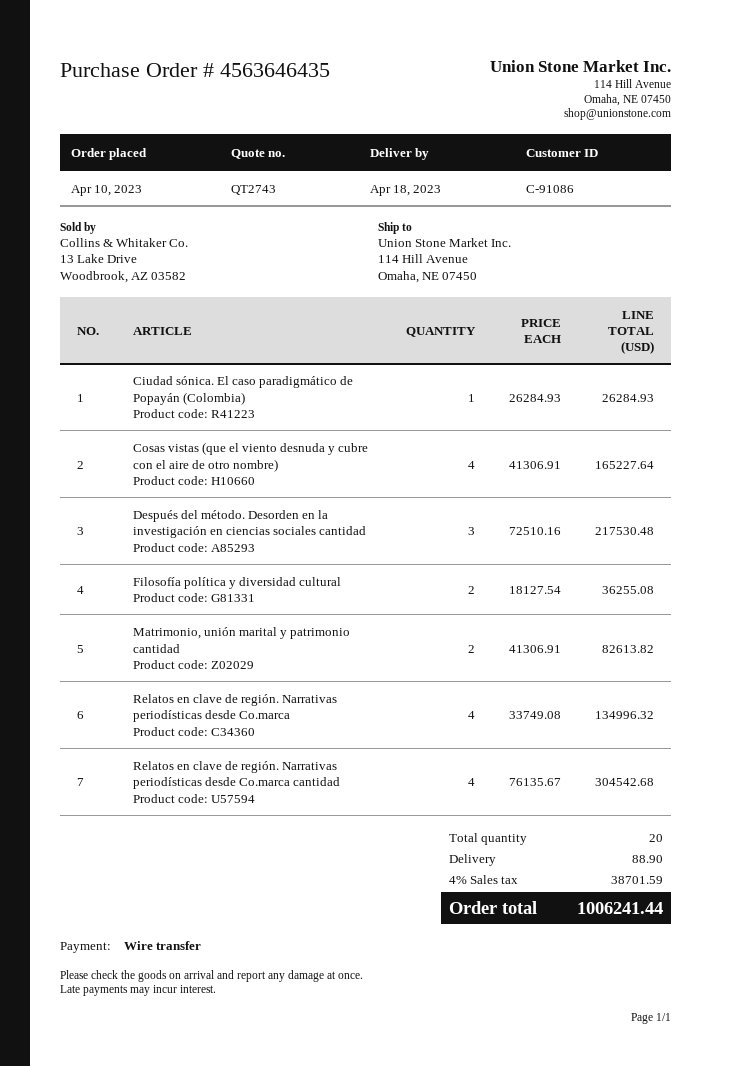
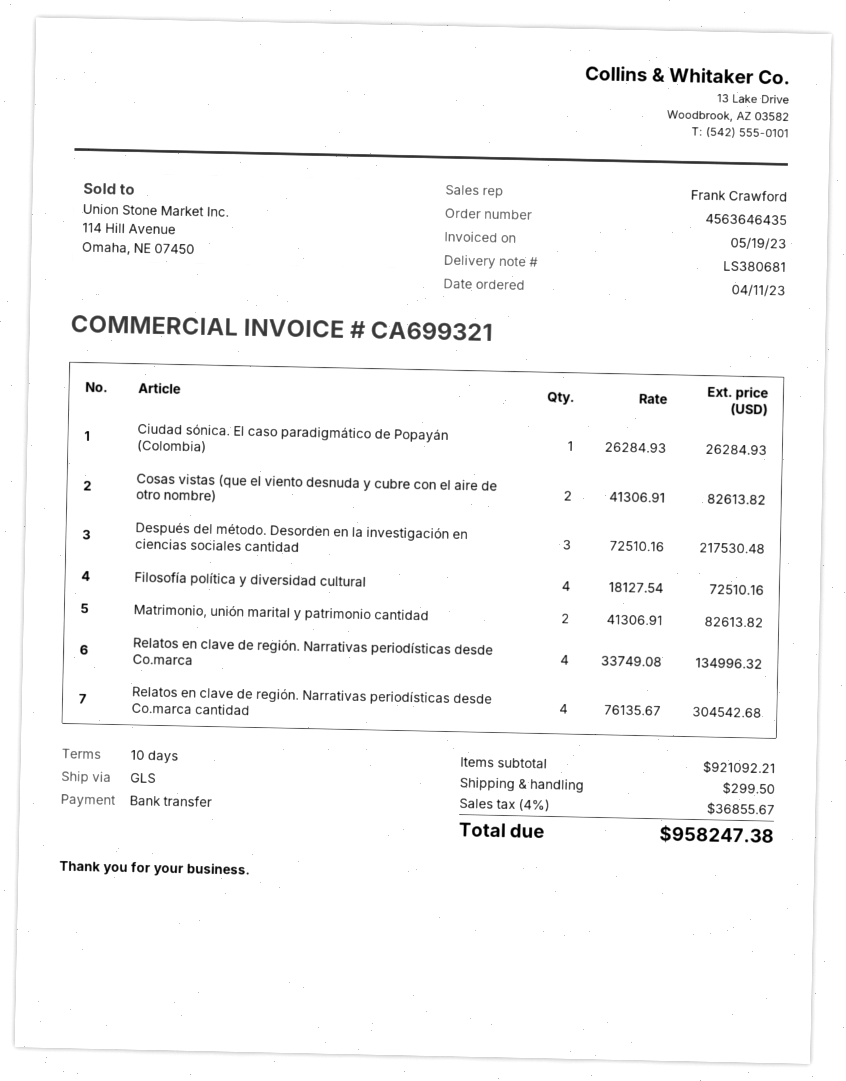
order date: 2023-04-10 -> 2023-04-11
Cosas vistas (que el viento desnuda y cubre con el aire de otro nombre): 4 x 41306.91 = 165227.64 -> 2 x 41306.91 = 82613.82
Filosofía política y diversidad cultural: 2 x 18127.54 = 36255.08 -> 4 x 18127.54 = 72510.16
shipping: 88.90 -> 299.50
tax: 4% = 38701.59 -> 4% = 36855.67
total: 1006241.44 -> 958247.38

